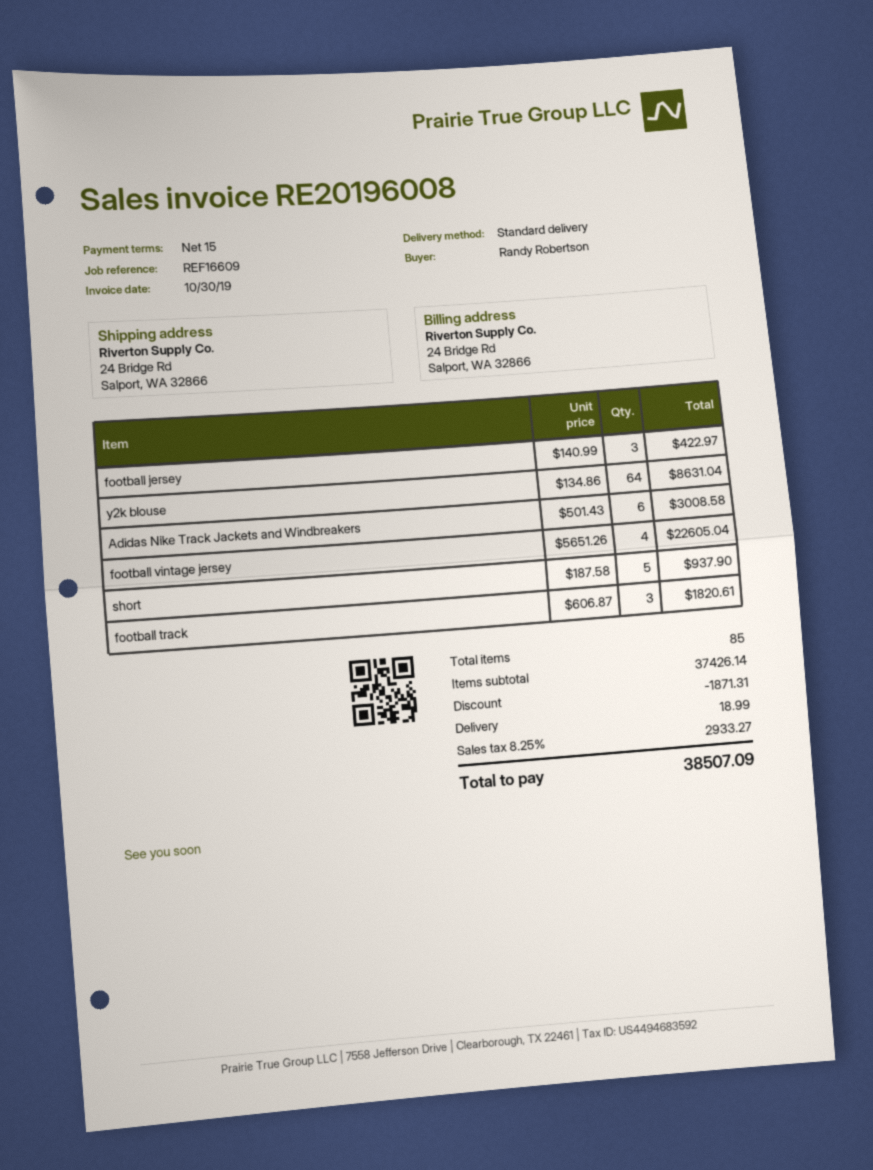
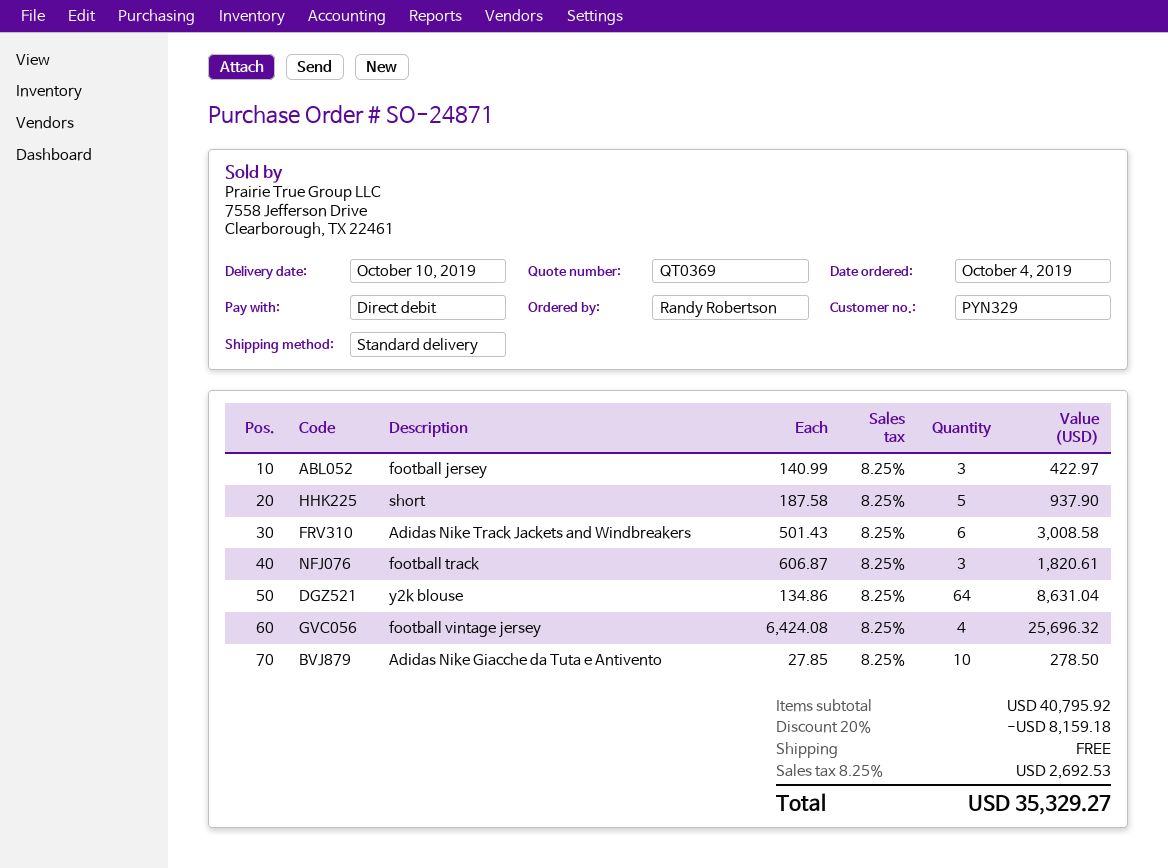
football vintage jersey: 4 x 5651.26 = 22605.04 -> 4 x 6424.08 = 25696.32
Adidas Nike Giacche da Tuta e Antivento: none -> 10 x 27.85 = 278.50
subtotal: 37426.14 -> 40795.92
discount: 1871.31 -> 8159.18
shipping: 18.99 -> 0.00
tax: 8.25% = 2933.27 -> 8.25% = 2692.53
total: 38507.09 -> 35329.27

